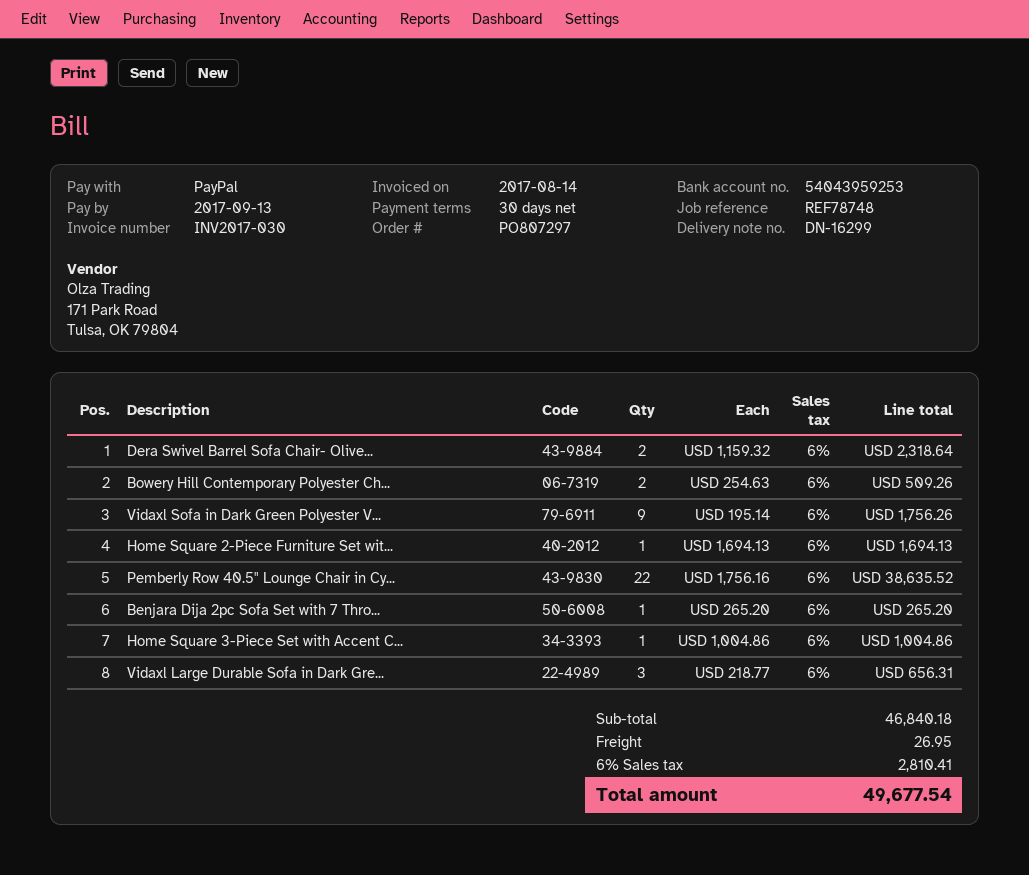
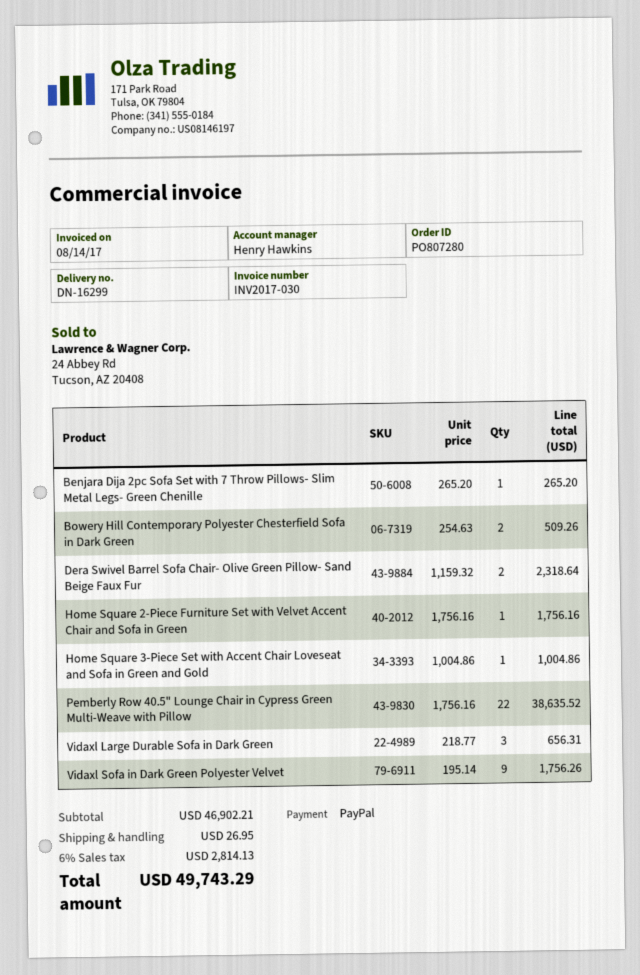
order number: PO807297 -> PO807280
Home Square 2-Piece Furniture Set wit...: 1 x 1694.13 = 1694.13 -> 1 x 1756.16 = 1756.16
subtotal: 46840.18 -> 46902.21
tax: 6% = 2810.41 -> 6% = 2814.13
total: 49677.54 -> 49743.29

